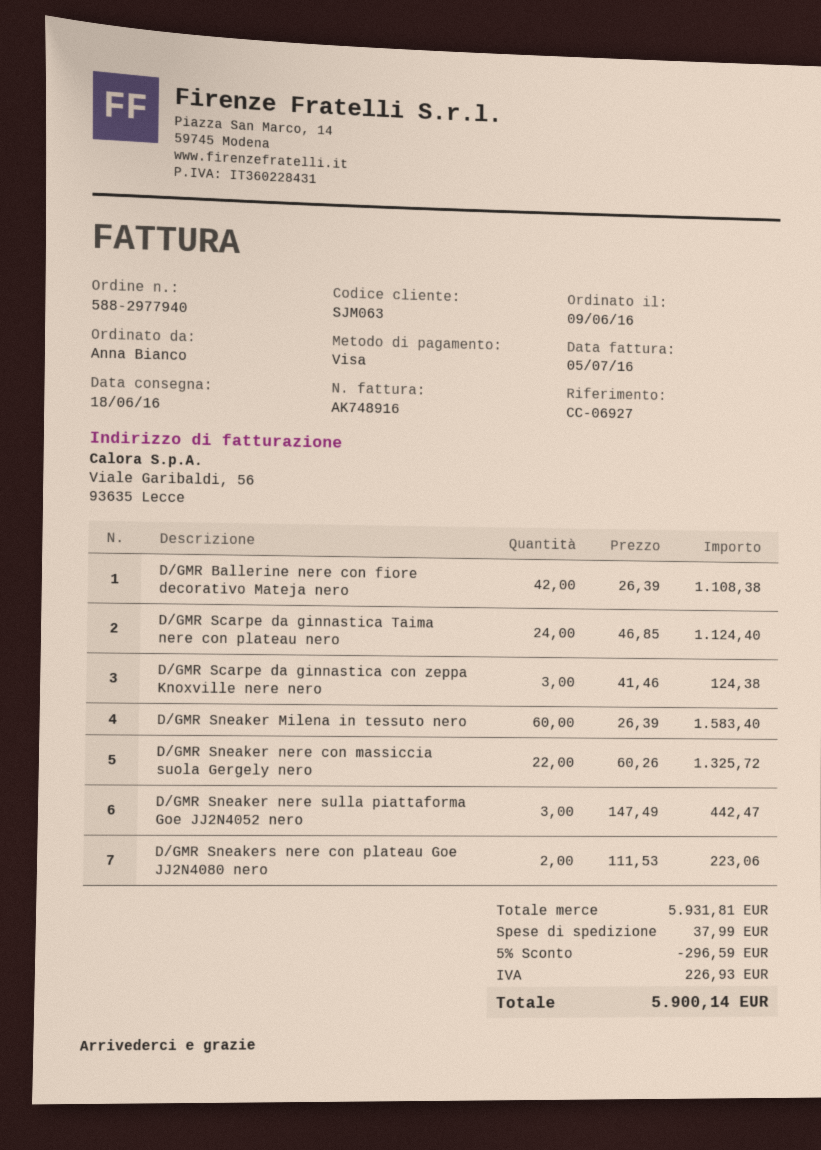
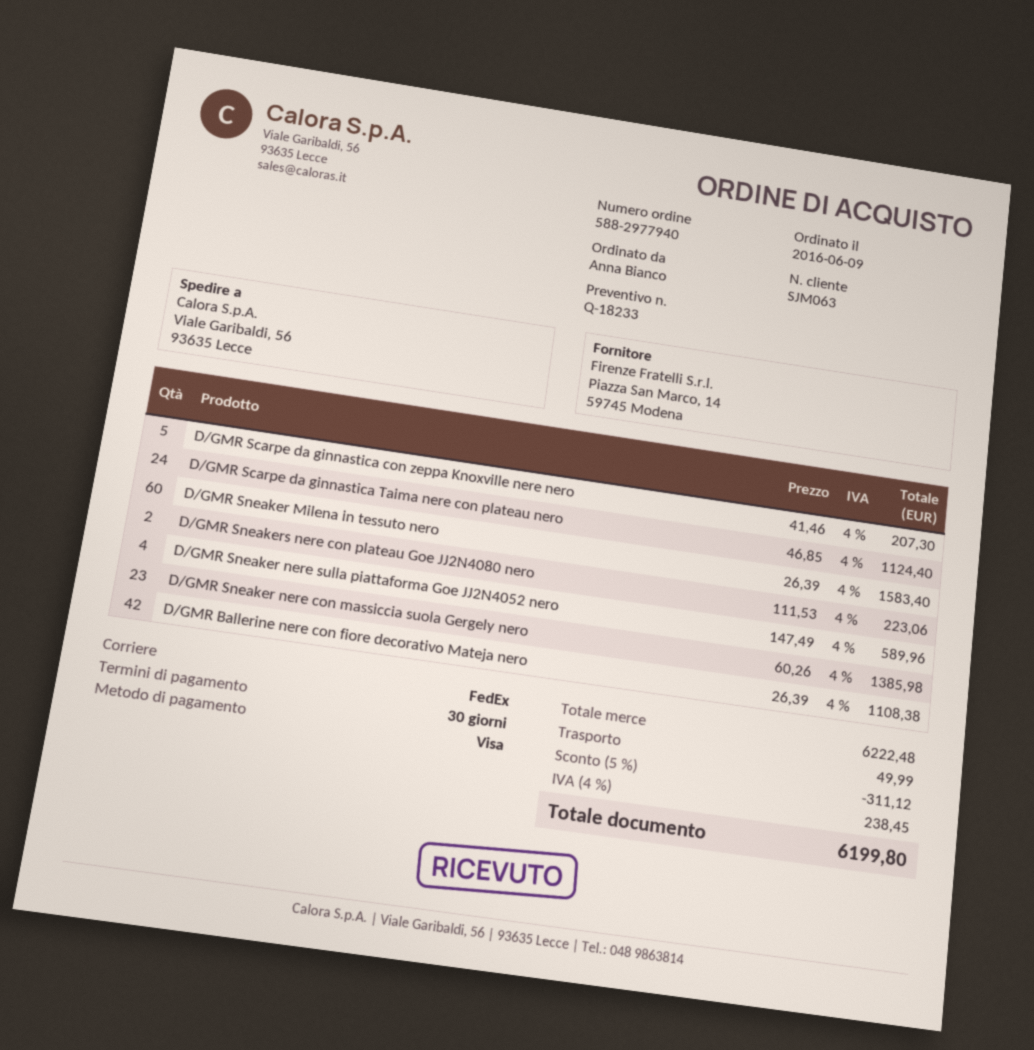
D/GMR Scarpe da ginnastica con zeppa Knoxville nere nero: 3 x 41.46 = 124.38 -> 5 x 41.46 = 207.30
D/GMR Sneaker nere con massiccia suola Gergely nero: 22 x 60.26 = 1325.72 -> 23 x 60.26 = 1385.98
D/GMR Sneaker nere sulla piattaforma Goe JJ2N4052 nero: 3 x 147.49 = 442.47 -> 4 x 147.49 = 589.96
subtotal: 5931.81 -> 6222.48
discount: 5% = 296.59 -> 5% = 311.12
shipping: 37.99 -> 49.99
tax: 226.93 -> 238.45
total: 5900.14 -> 6199.80

